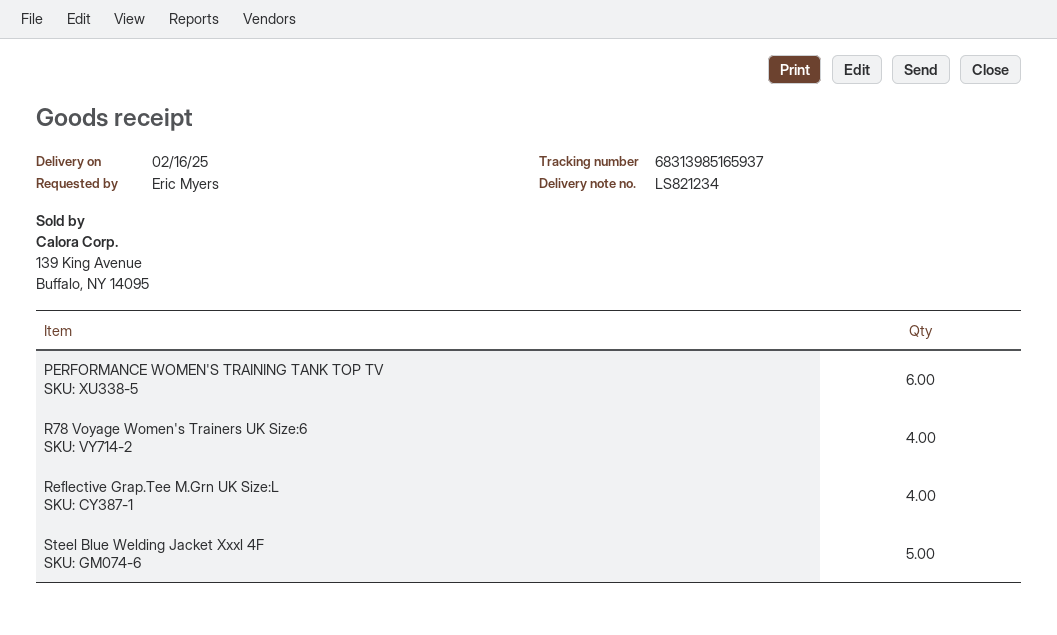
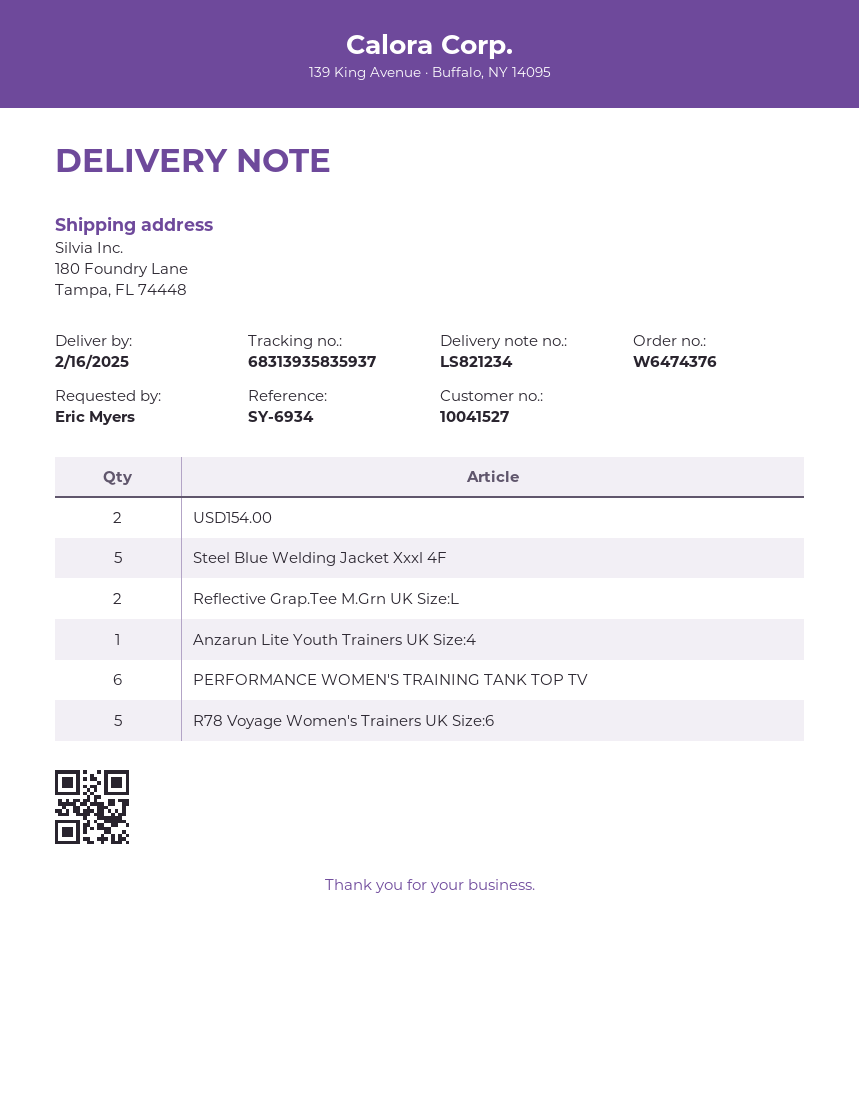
tracking number: 68313985165937 -> 68313935835937
R78 Voyage Women's Trainers UK Size:6: 4 -> 5
Reflective Grap.Tee M.Grn UK Size:L: 4 -> 2
USD154.00: none -> 2
Anzarun Lite Youth Trainers UK Size:4: none -> 1

